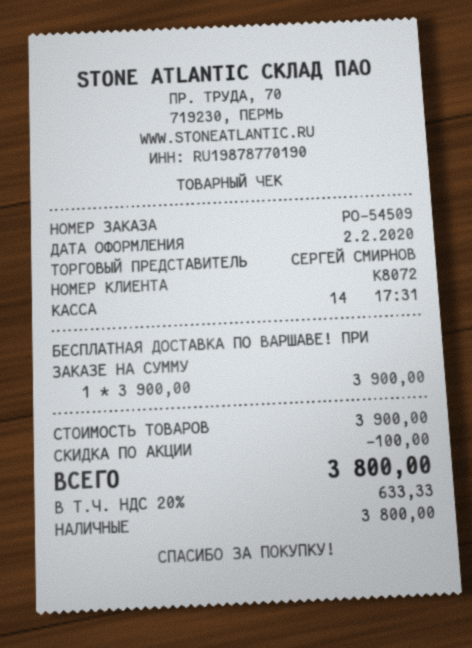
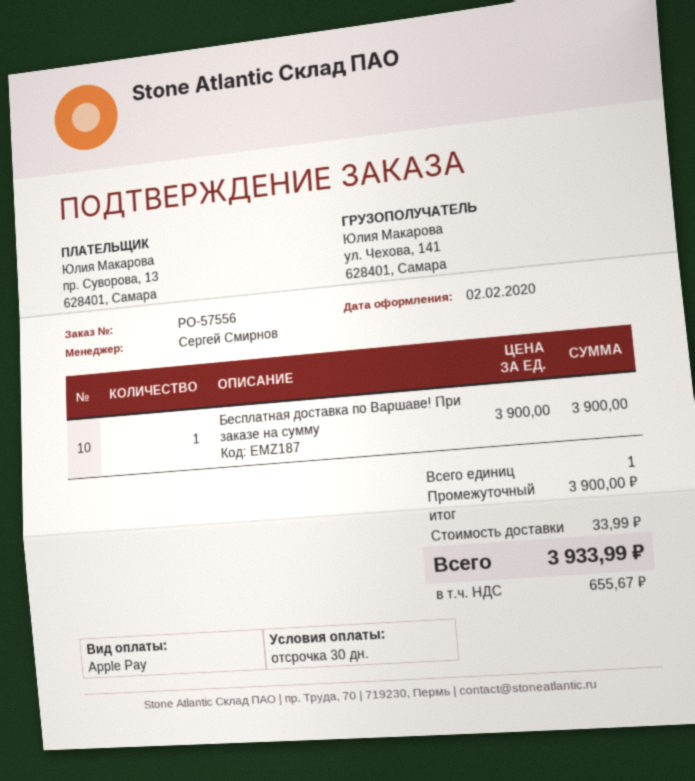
order number: PO-54509 -> PO-57556
payment method: cash -> Apple Pay
discount: 100.00 -> none
shipping: none -> 33.99
tax: 633.33 -> 655.67
total: 3800.00 -> 3933.99

